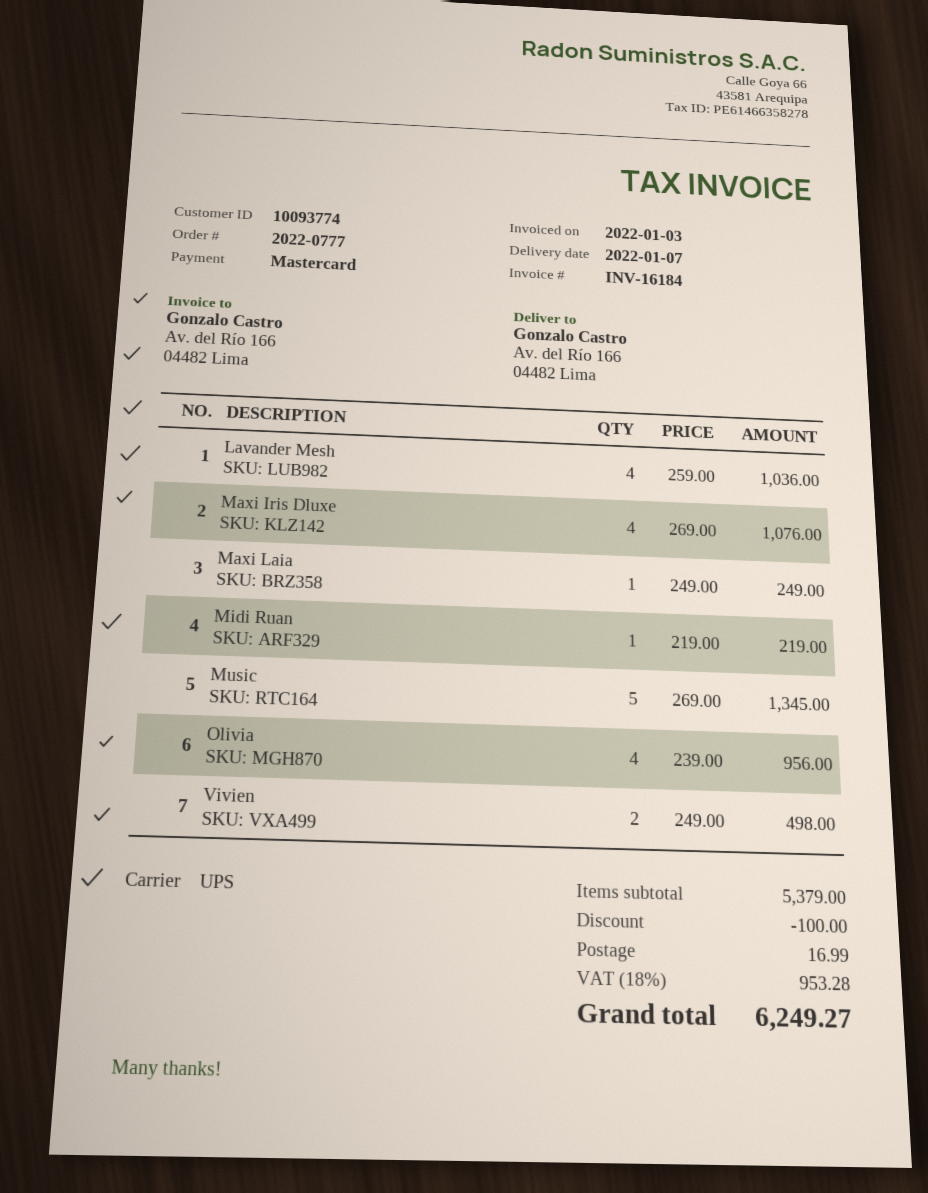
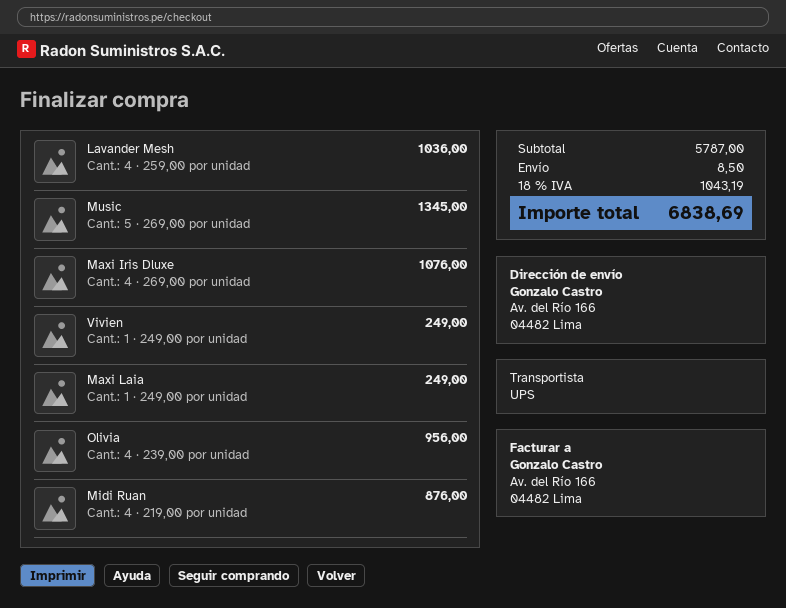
Midi Ruan: 1 x 219.00 = 219.00 -> 4 x 219.00 = 876.00
Vivien: 2 x 249.00 = 498.00 -> 1 x 249.00 = 249.00
subtotal: 5379.00 -> 5787.00
discount: 100.00 -> none
shipping: 16.99 -> 8.50
tax: 18% = 953.28 -> 18% = 1043.19
total: 6249.27 -> 6838.69

